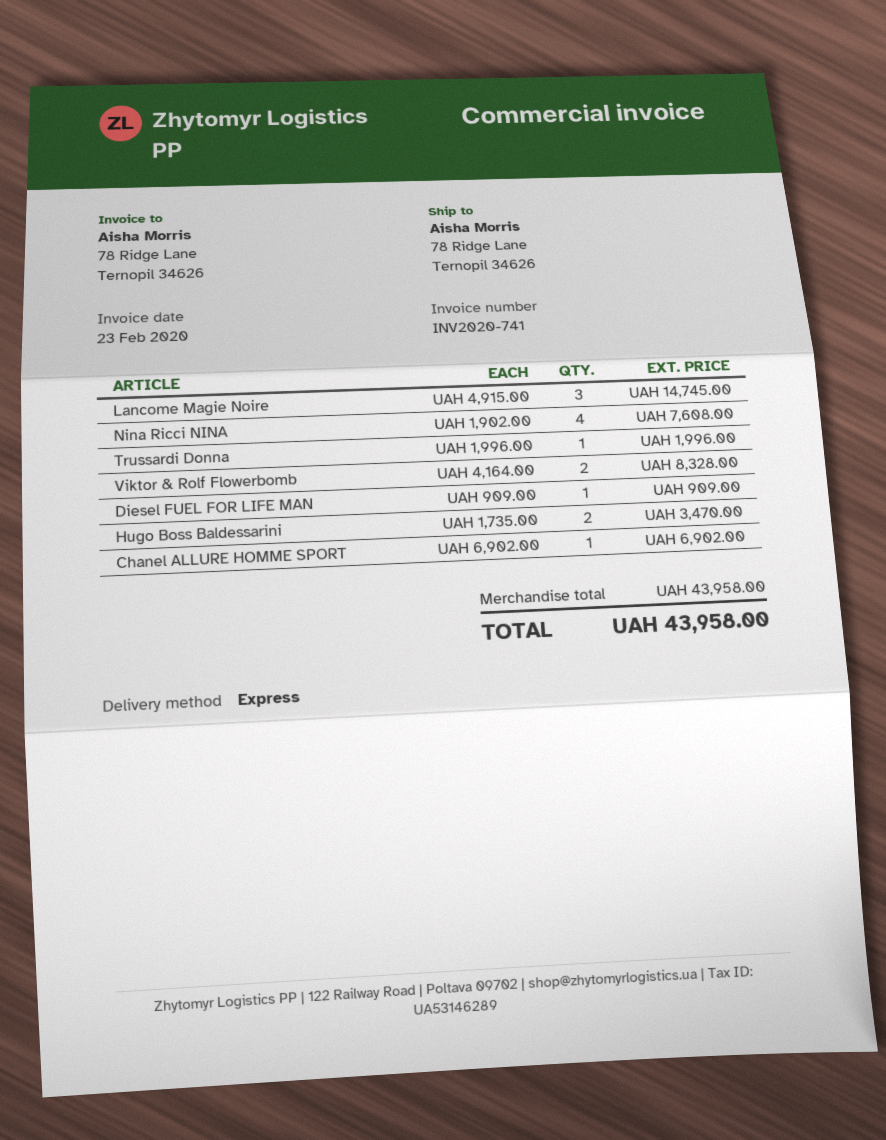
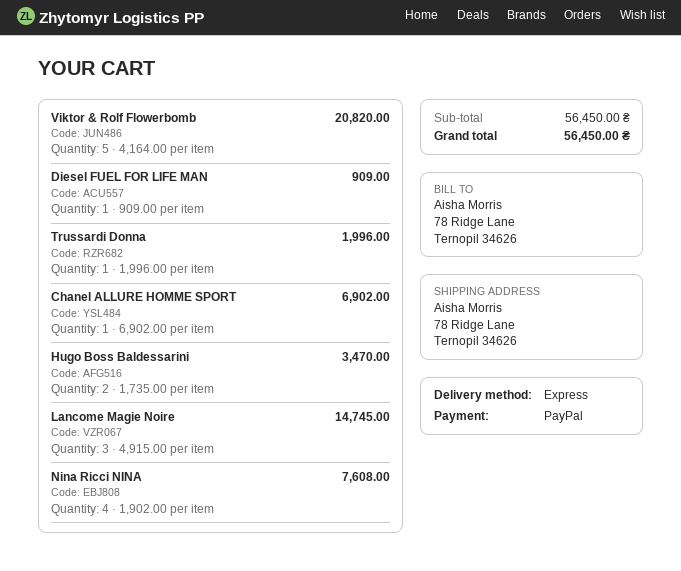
Viktor & Rolf Flowerbomb: 2 x 4164.00 = 8328.00 -> 5 x 4164.00 = 20820.00
subtotal: 43958.00 -> 56450.00
total: 43958.00 -> 56450.00

